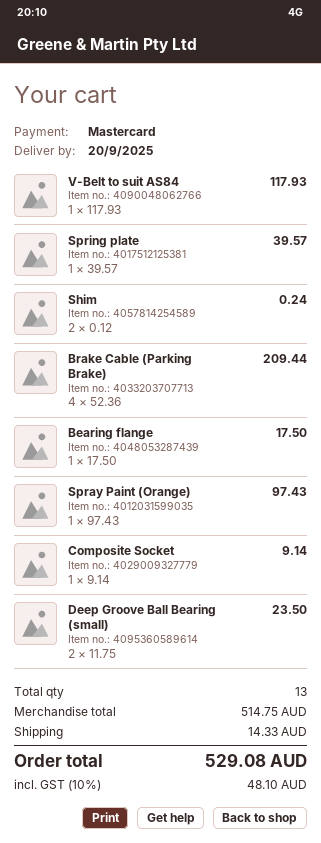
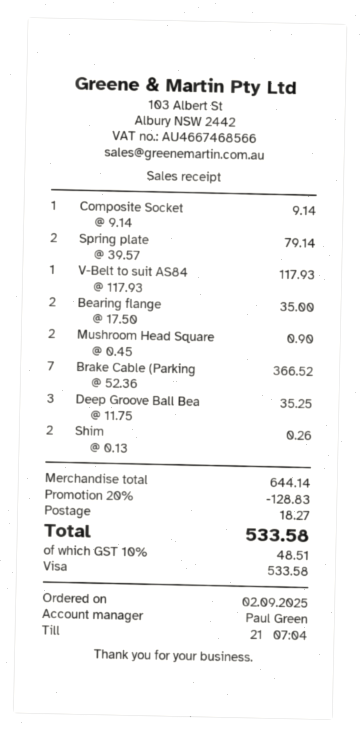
payment method: Mastercard -> Visa
Spring plate: 1 x 39.57 = 39.57 -> 2 x 39.57 = 79.14
Shim: 2 x 0.12 = 0.24 -> 2 x 0.13 = 0.26
Brake Cable (Parking Brake): 4 x 52.36 = 209.44 -> 7 x 52.36 = 366.52
Bearing flange: 1 x 17.50 = 17.50 -> 2 x 17.50 = 35.00
Spray Paint (Orange): 1 x 97.43 = 97.43 -> none
Deep Groove Ball Bearing (small): 2 x 11.75 = 23.50 -> 3 x 11.75 = 35.25
Mushroom Head Square: none -> 2 x 0.45 = 0.90
subtotal: 514.75 -> 644.14
discount: none -> 20% = 128.83
shipping: 14.33 -> 18.27
tax: 10% = 48.10 -> 10% = 48.51
total: 529.08 -> 533.58

